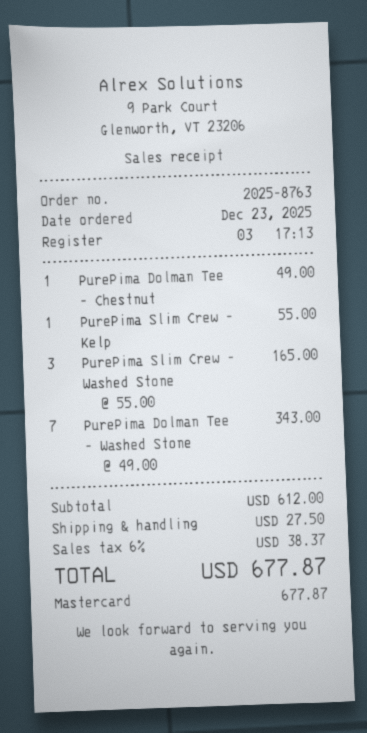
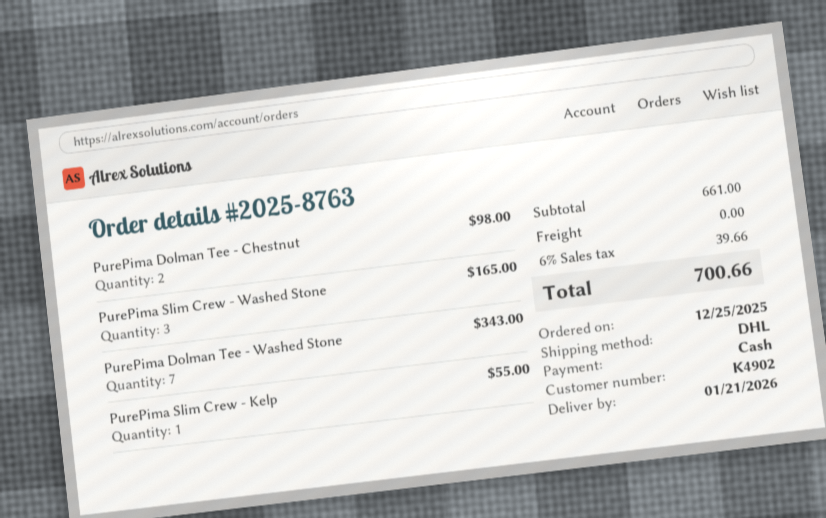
order date: 2025-12-23 -> 2025-12-25
payment method: Mastercard -> cash
PurePima Dolman Tee - Chestnut: 1 for 49.00 -> 2 for 98.00
subtotal: 612.00 -> 661.00
shipping: 27.50 -> 0.00
tax: 6% = 38.37 -> 6% = 39.66
total: 677.87 -> 700.66

